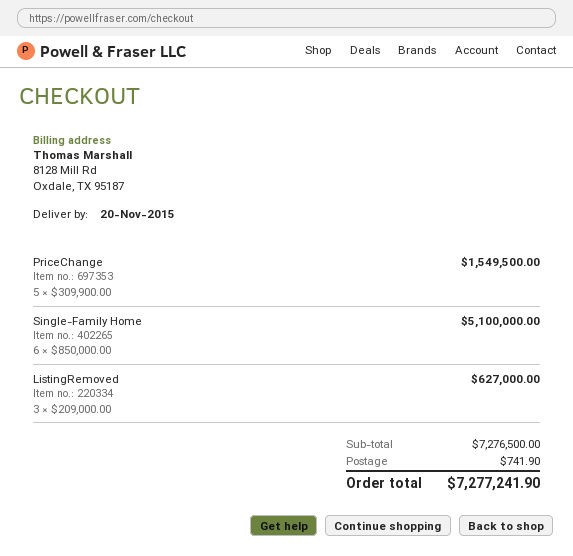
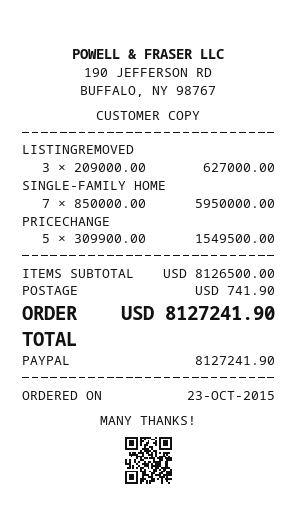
Single-Family Home: 6 x 850000.00 = 5100000.00 -> 7 x 850000.00 = 5950000.00
subtotal: 7276500.00 -> 8126500.00
total: 7277241.90 -> 8127241.90

